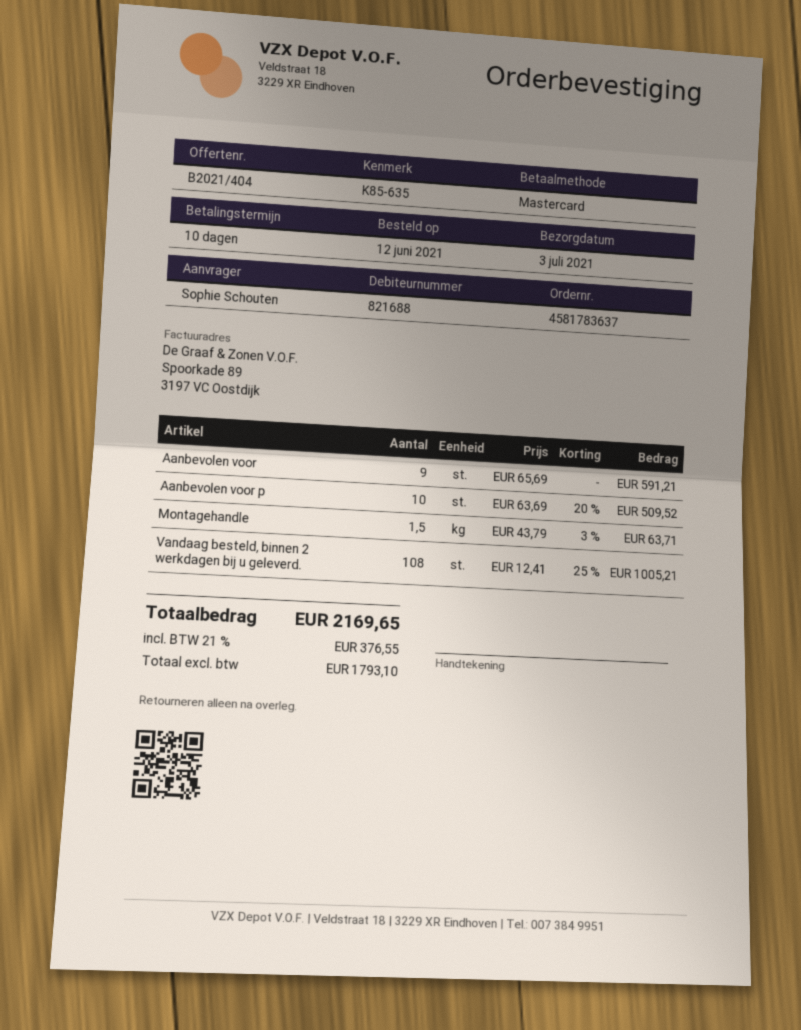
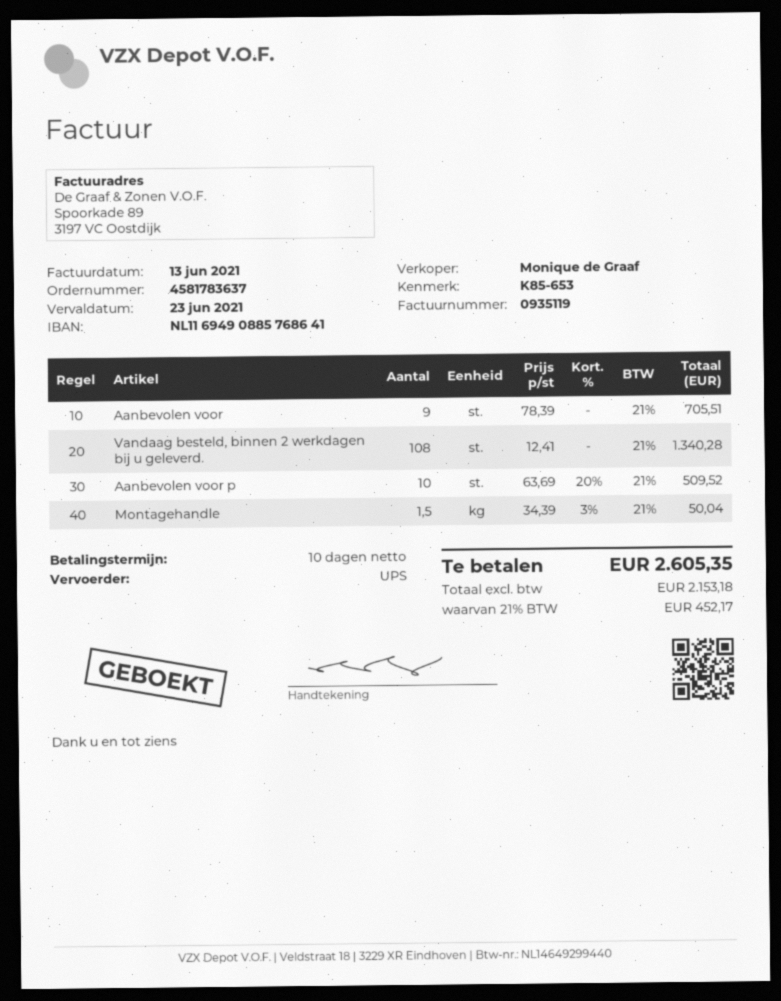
reference: K85-635 -> K85-653
Aanbevolen voor: 9 x 65.69 = 591.21 -> 9 x 78.39 = 705.51
Montagehandle: 1.5 x 43.79 - 3% = 63.71 -> 1.5 x 34.39 - 3% = 50.04
Vandaag besteld, binnen 2 werkdagen bij u geleverd.: 108 x 12.41 - 25% = 1005.21 -> 108 x 12.41 = 1340.28
net: 1793.10 -> 2153.18
tax: 21% = 376.55 -> 21% = 452.17
total: 2169.65 -> 2605.35

